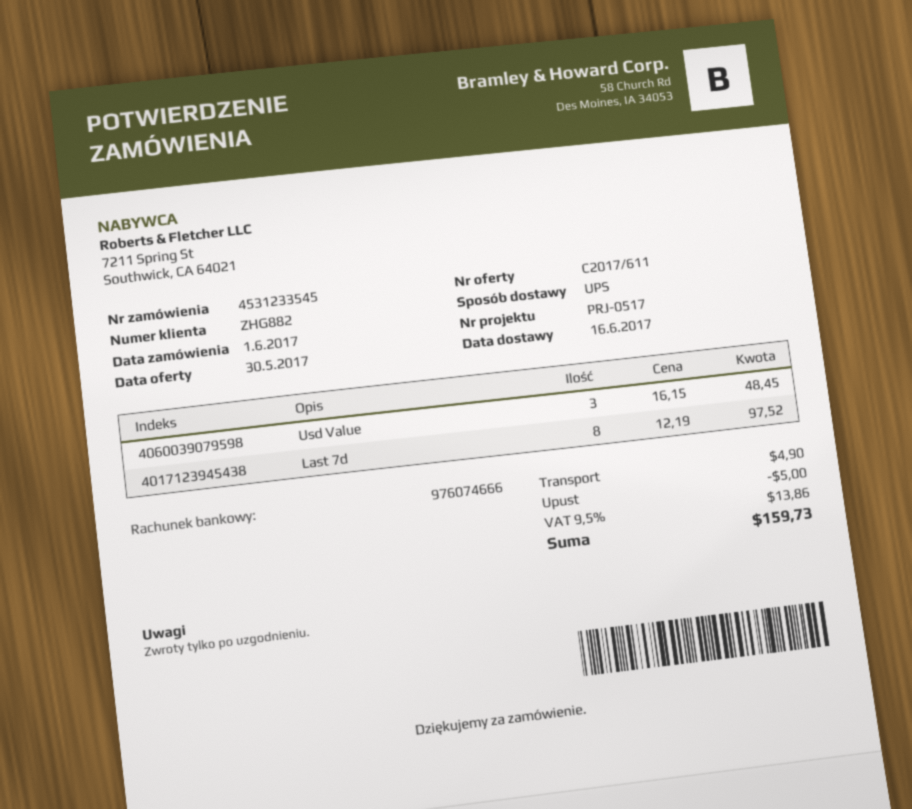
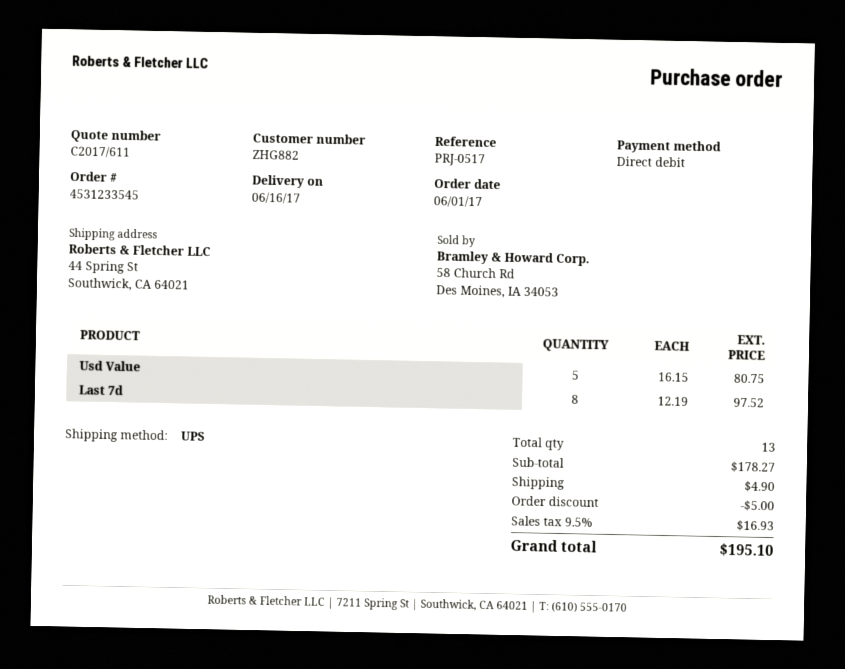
Usd Value: 3 x 16.15 = 48.45 -> 5 x 16.15 = 80.75
tax: 9.5% = 13.86 -> 9.5% = 16.93
total: 159.73 -> 195.10

